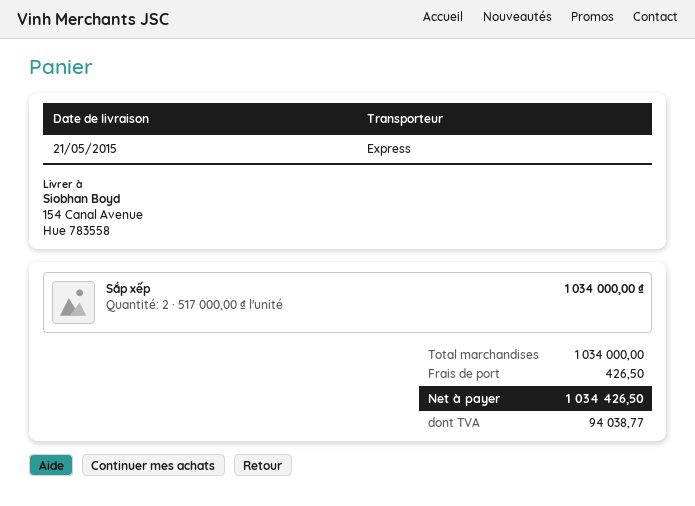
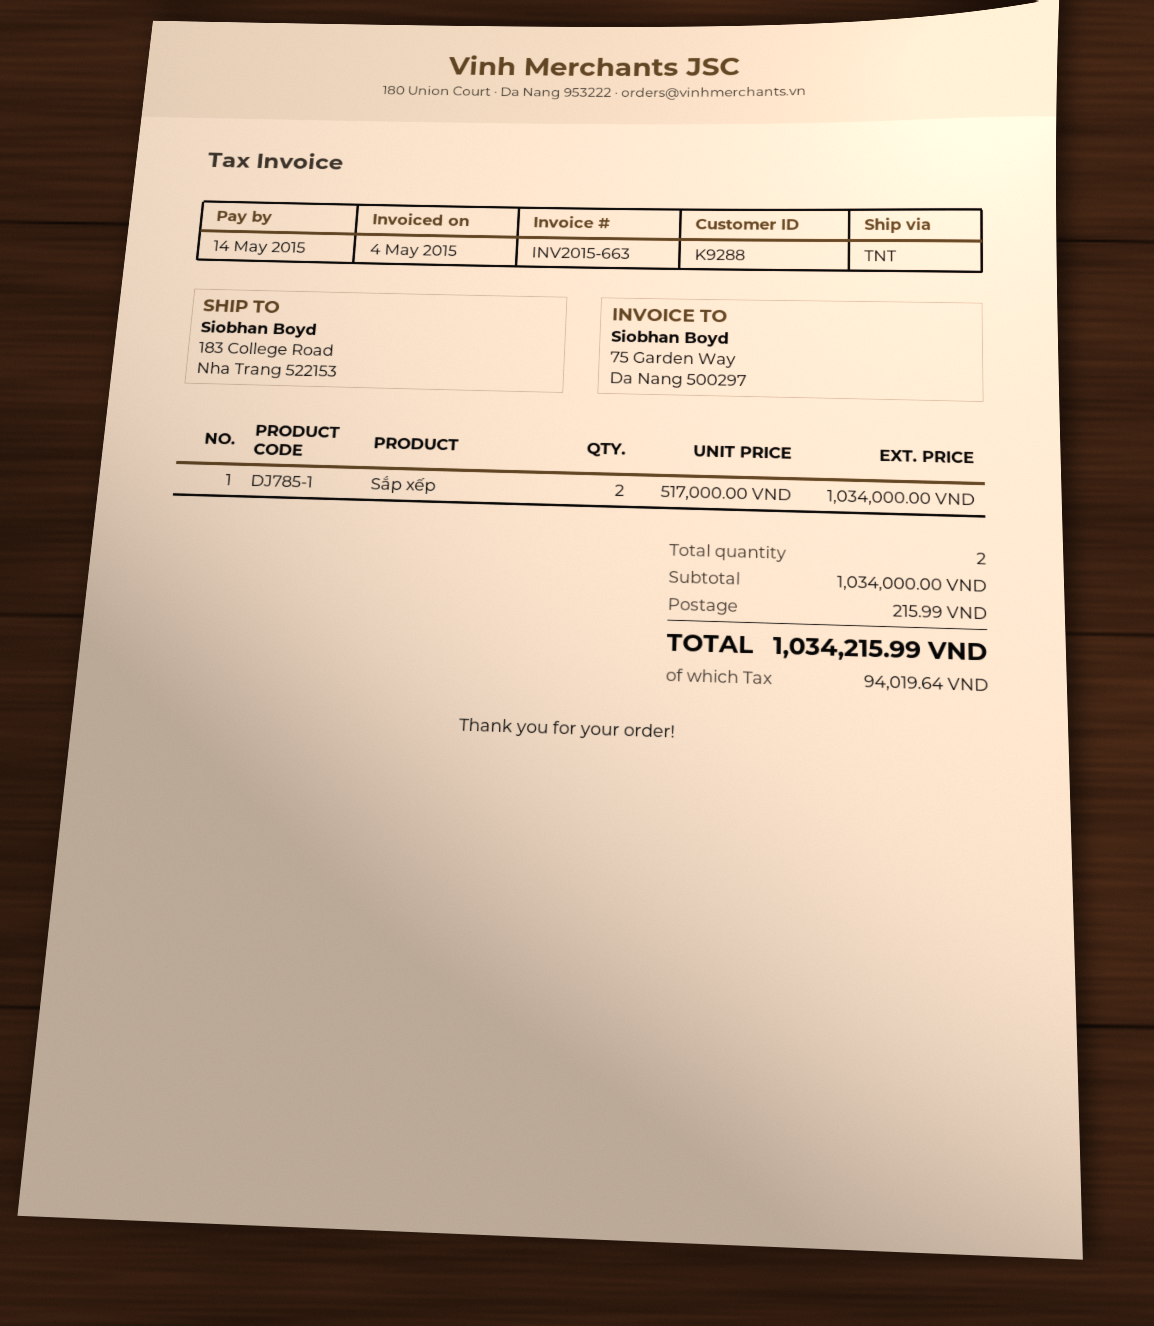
shipping method: express -> TNT
ship to: 154 Canal Avenue, Hue 783558 -> 183 College Road, Nha Trang 522153
shipping: 426.50 -> 215.99
tax: 94038.77 -> 94019.64
total: 1034426.50 -> 1034215.99

